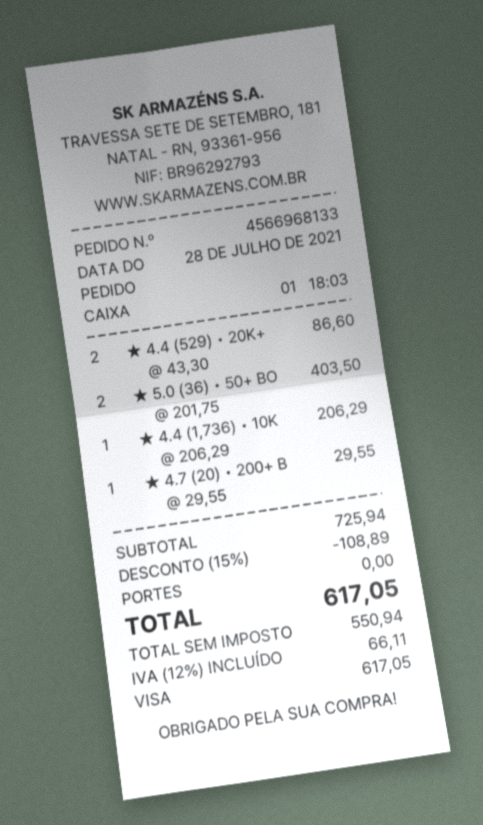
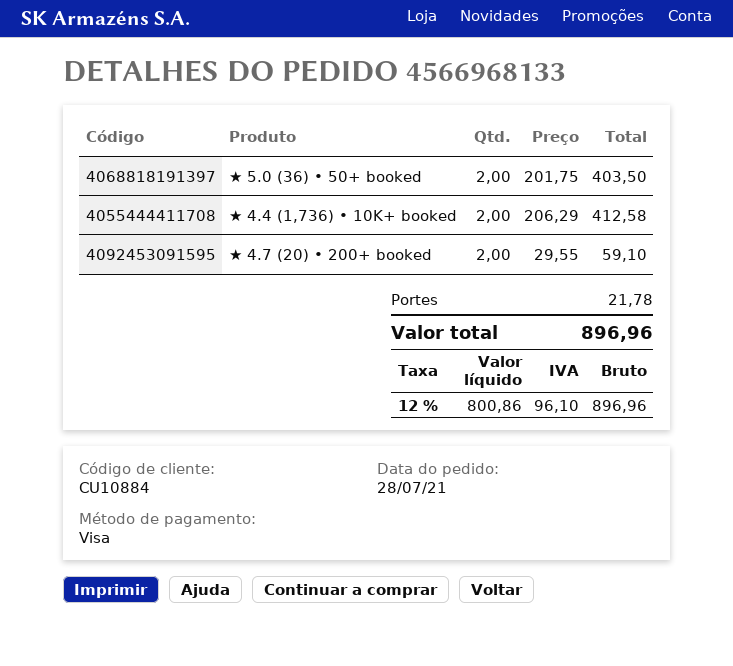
★ 4.4 (529) • 20K+: 2 x 43.30 = 86.60 -> none
★ 4.4 (1,736) • 10K: 1 x 206.29 = 206.29 -> 2 x 206.29 = 412.58
★ 4.7 (20) • 200+ B: 1 x 29.55 = 29.55 -> 2 x 29.55 = 59.10
discount: 15% = 108.89 -> none
shipping: 0.00 -> 21.78
net: 550.94 -> 800.86
tax: 12% = 66.11 -> 12% = 96.10
total: 617.05 -> 896.96

